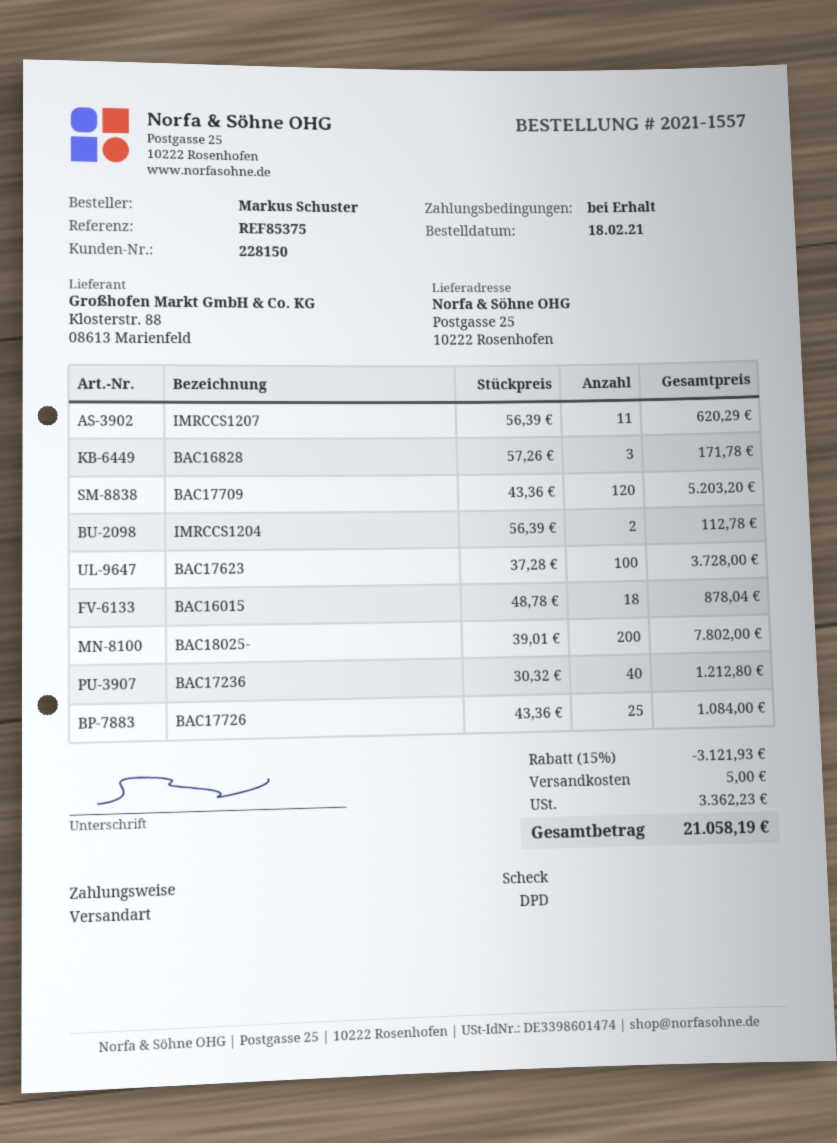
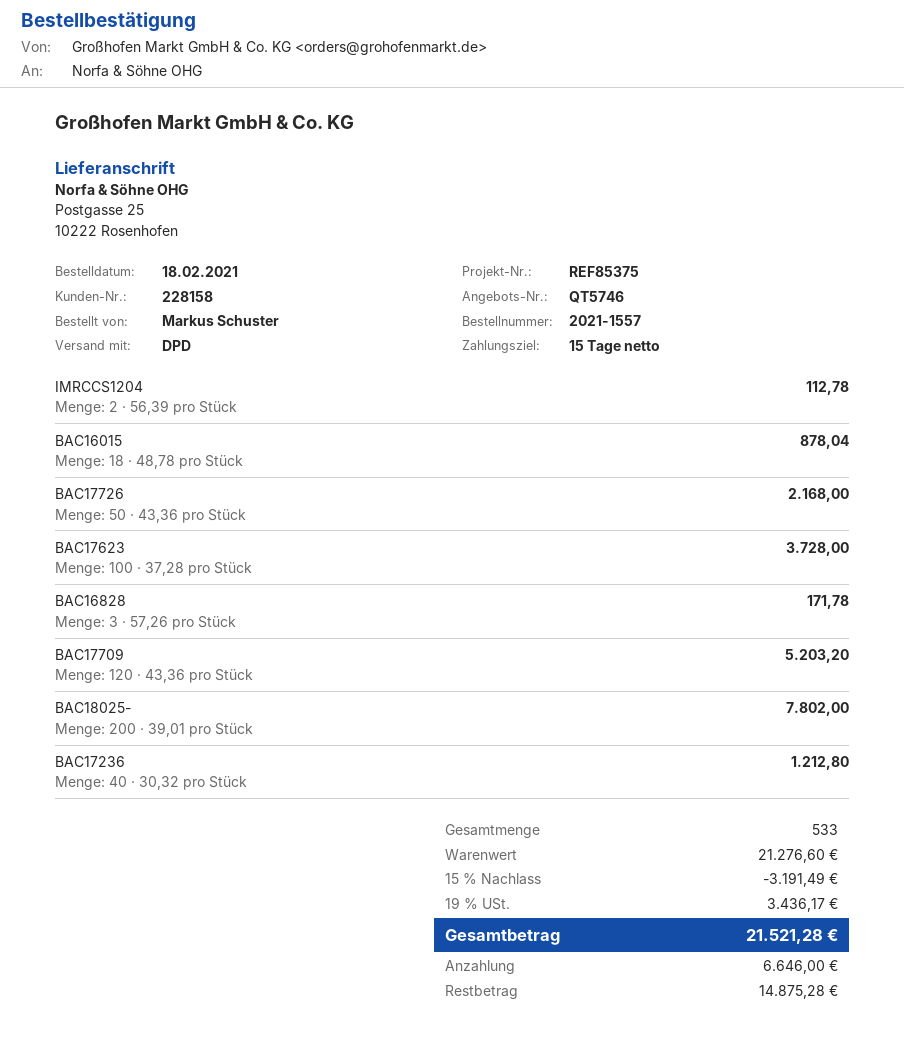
payment terms: on receipt -> 15 days
customer number: 228150 -> 228158
IMRCCS1207: 11 x 56.39 = 620.29 -> none
BAC17726: 25 x 43.36 = 1084.00 -> 50 x 43.36 = 2168.00
discount: 15% = 3121.93 -> 15% = 3191.49
shipping: 5.00 -> none
tax: 3362.23 -> 3436.17
total: 21058.19 -> 21521.28

